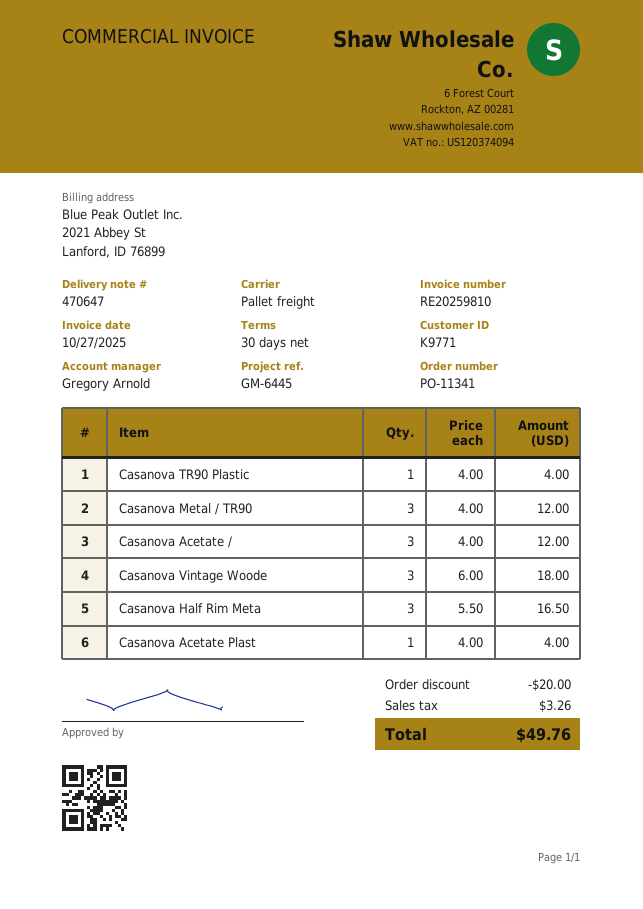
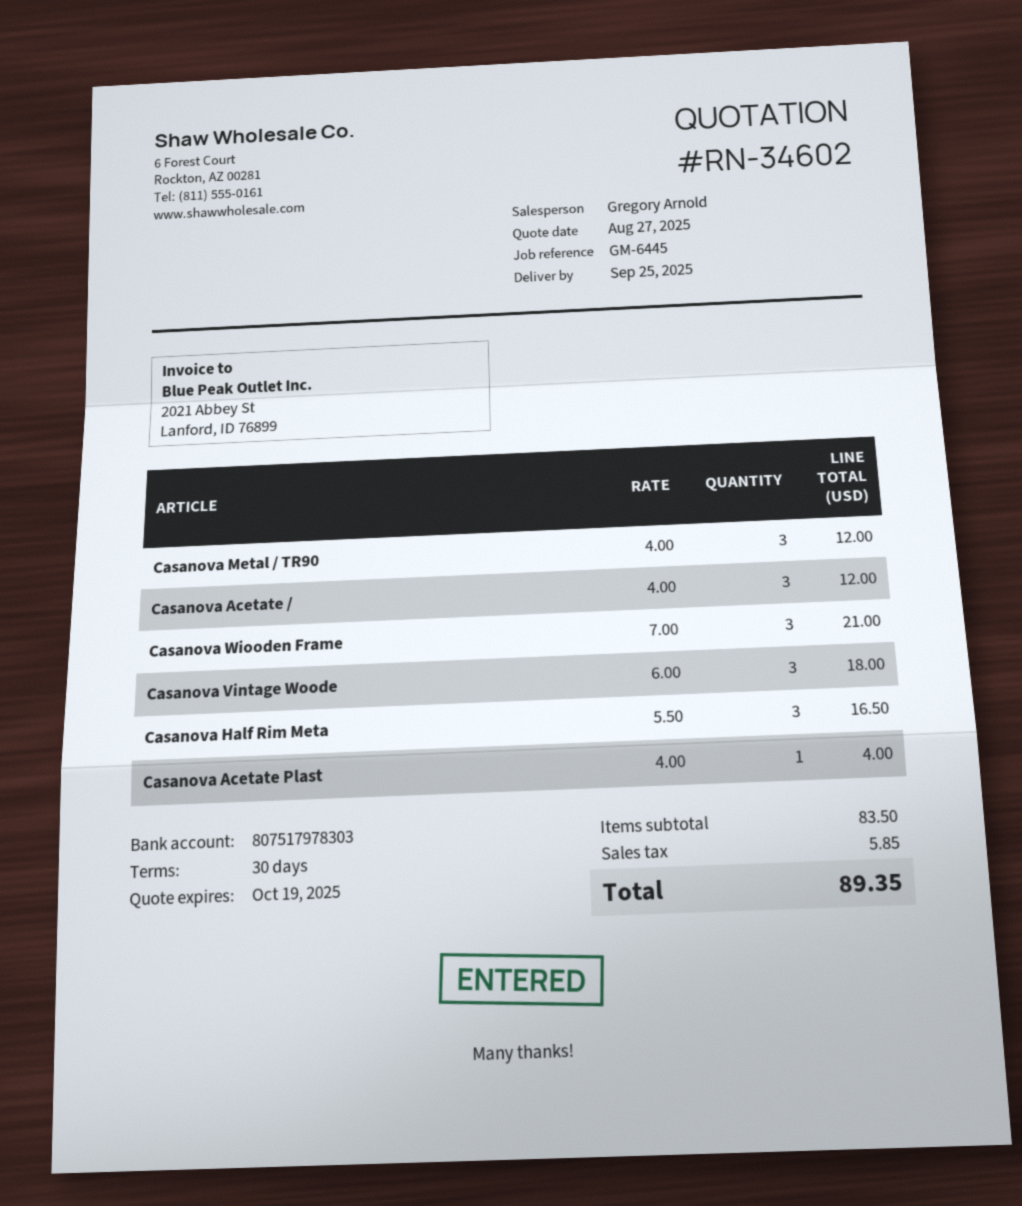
Casanova TR90 Plastic: 1 x 4.00 = 4.00 -> none
Casanova Wiooden Frame: none -> 3 x 7.00 = 21.00
discount: 20.00 -> none
tax: 3.26 -> 5.85
total: 49.76 -> 89.35

